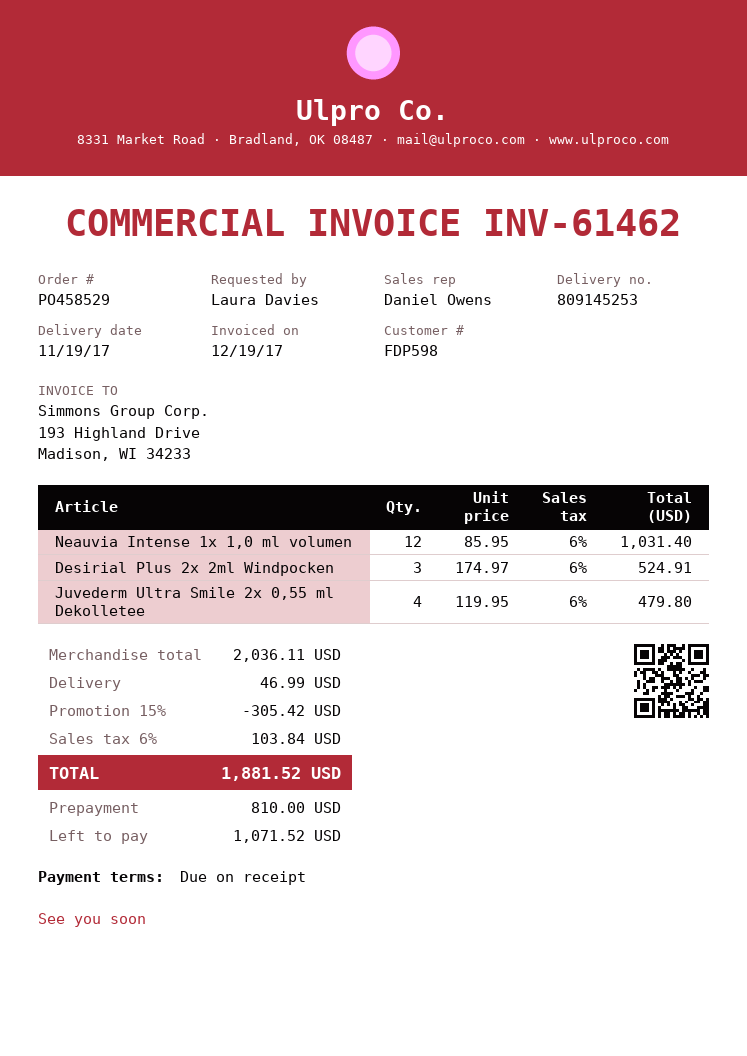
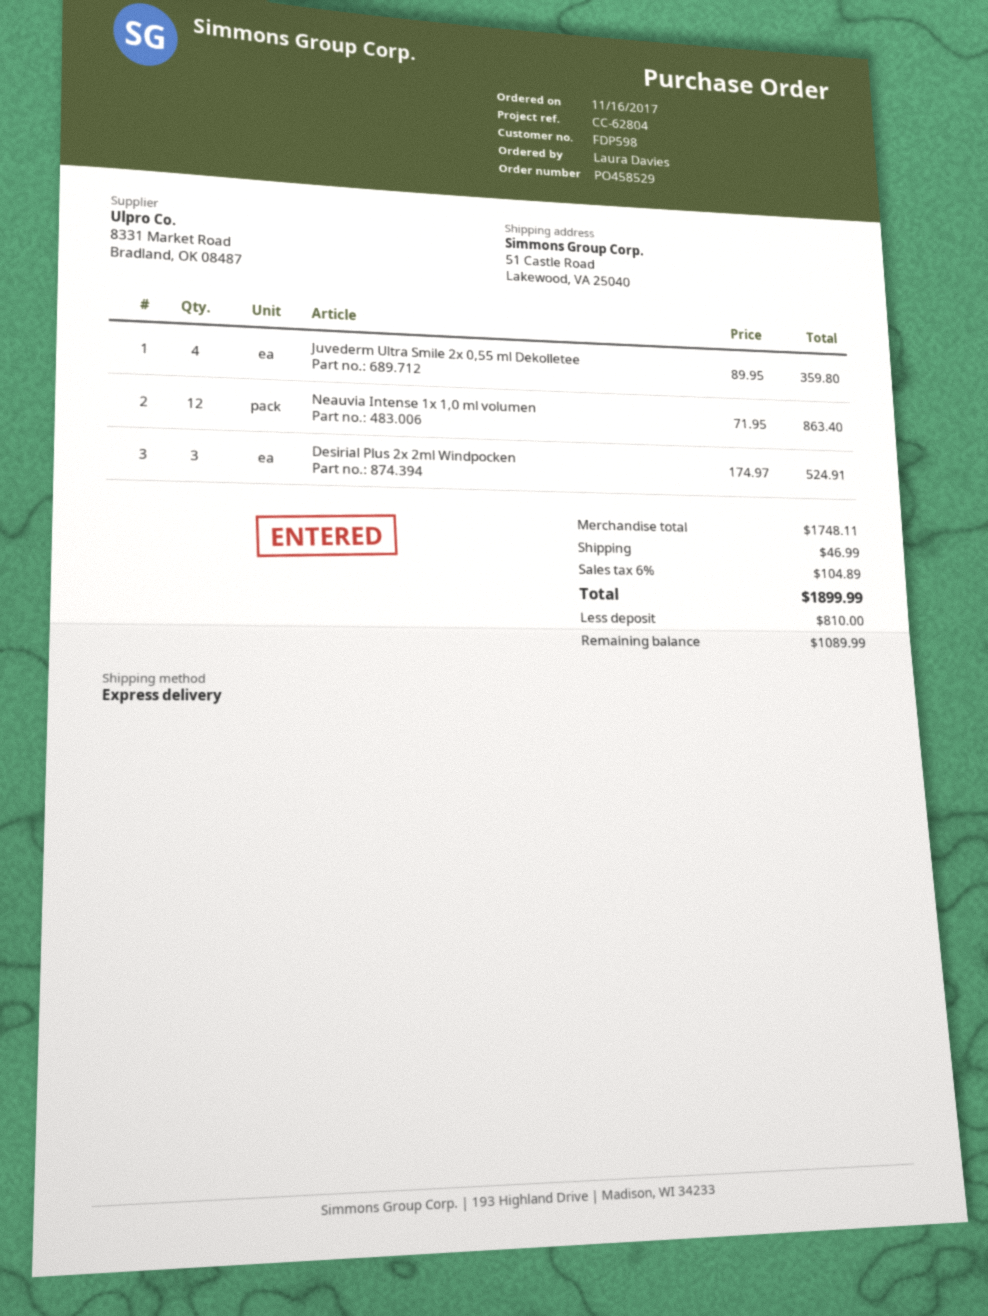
Neauvia Intense 1x 1,0 ml volumen: 12 x 85.95 = 1031.40 -> 12 x 71.95 = 863.40
Juvederm Ultra Smile 2x 0,55 ml Dekolletee: 4 x 119.95 = 479.80 -> 4 x 89.95 = 359.80
subtotal: 2036.11 -> 1748.11
discount: 15% = 305.42 -> none
tax: 6% = 103.84 -> 6% = 104.89
total: 1881.52 -> 1899.99
balance: 1071.52 -> 1089.99

